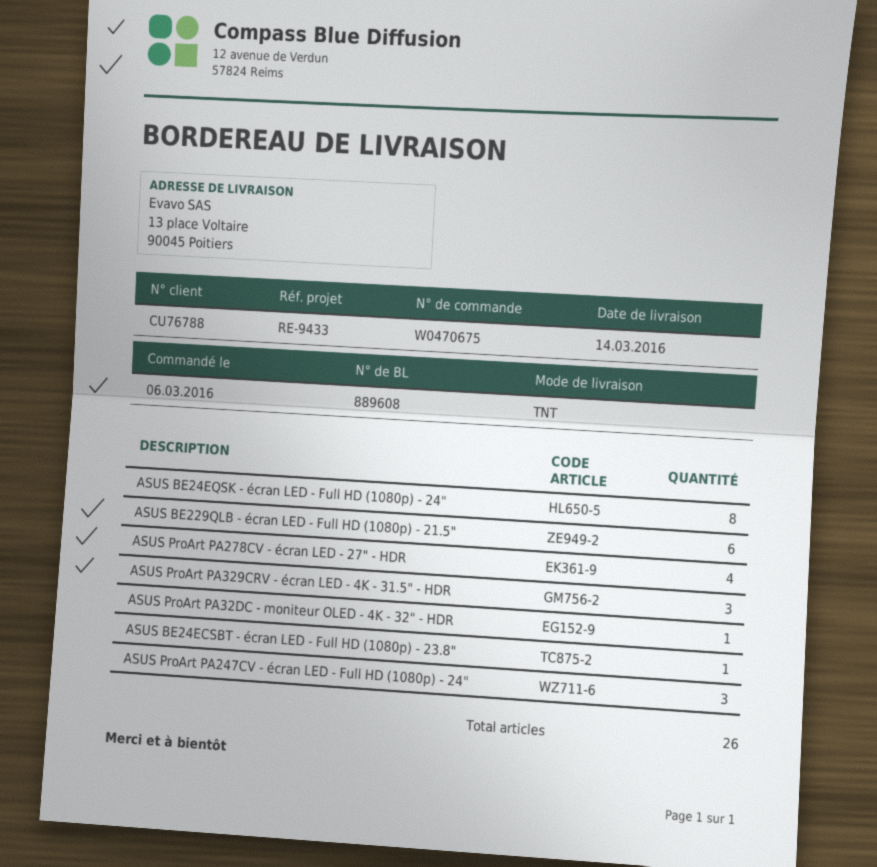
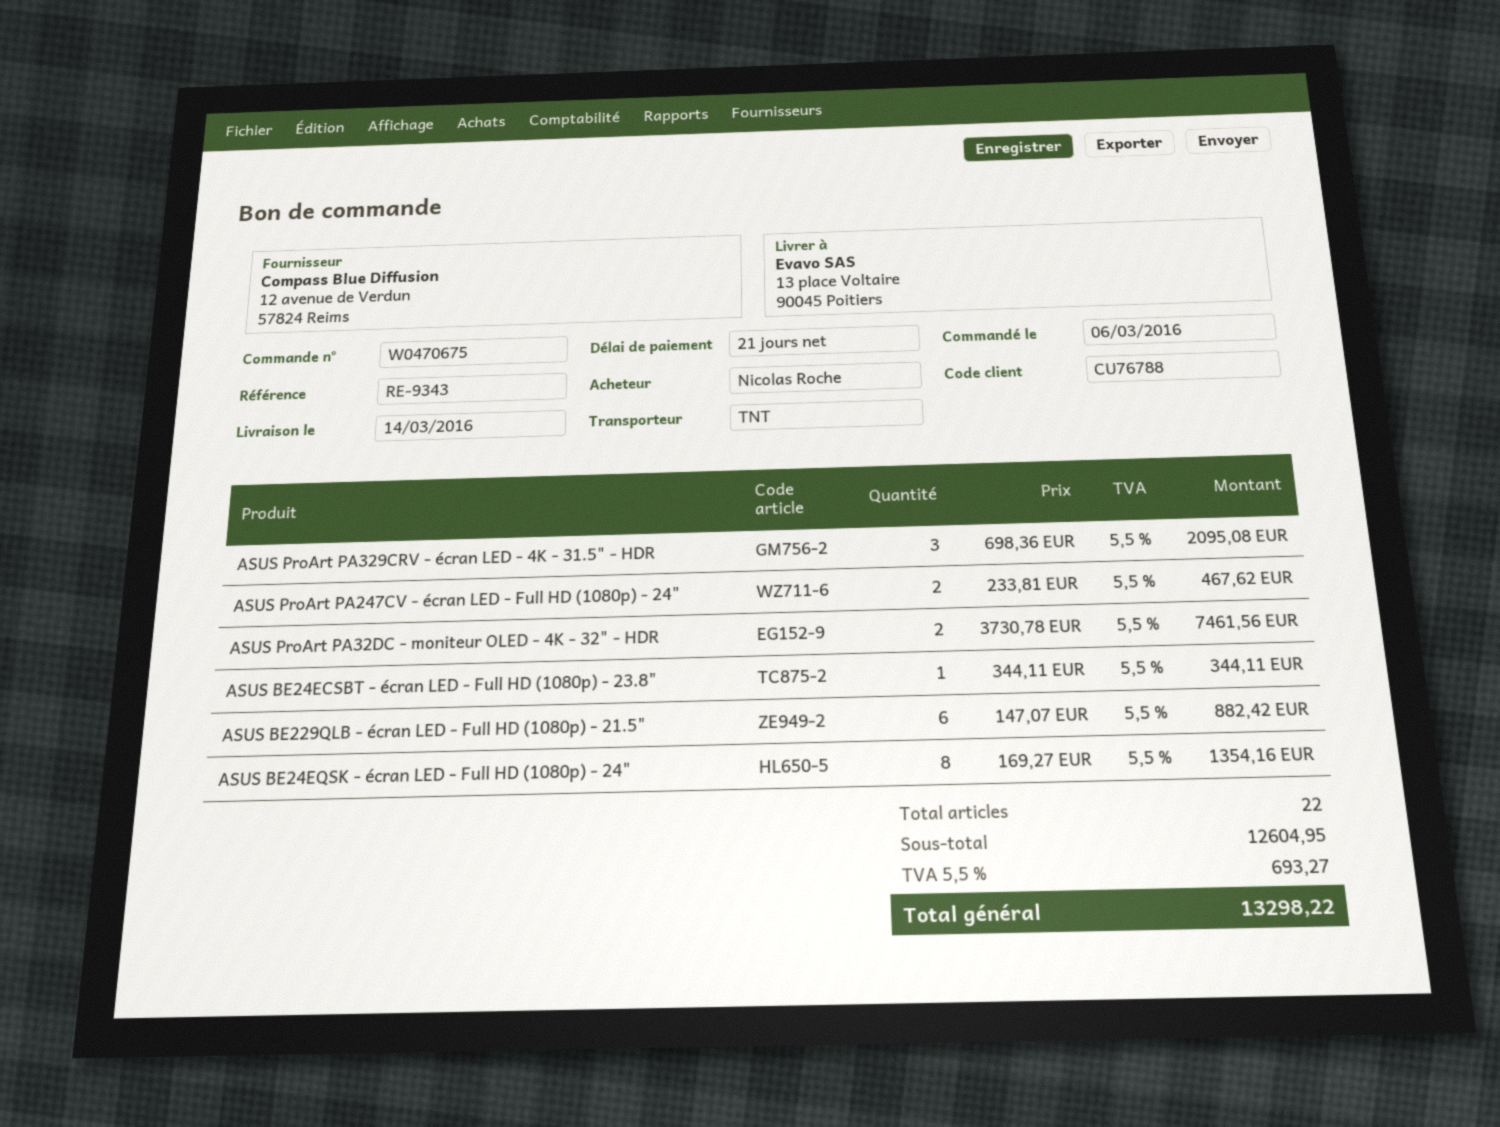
reference: RE-9433 -> RE-9343
ASUS ProArt PA278CV - écran LED - 27" - HDR: 4 -> none
ASUS ProArt PA32DC - moniteur OLED - 4K - 32" - HDR: 1 -> 2
ASUS ProArt PA247CV - écran LED - Full HD (1080p) - 24": 3 -> 2
total quantity: 26 -> 22

